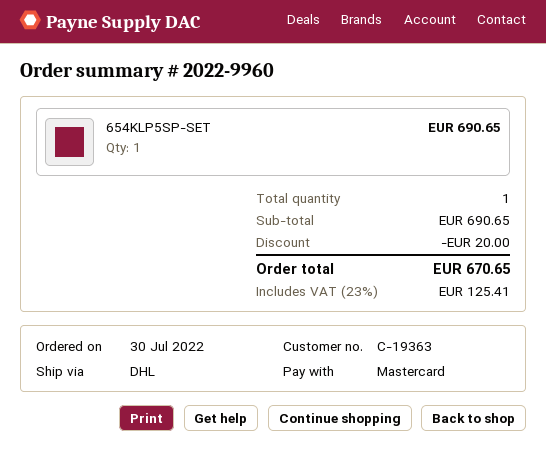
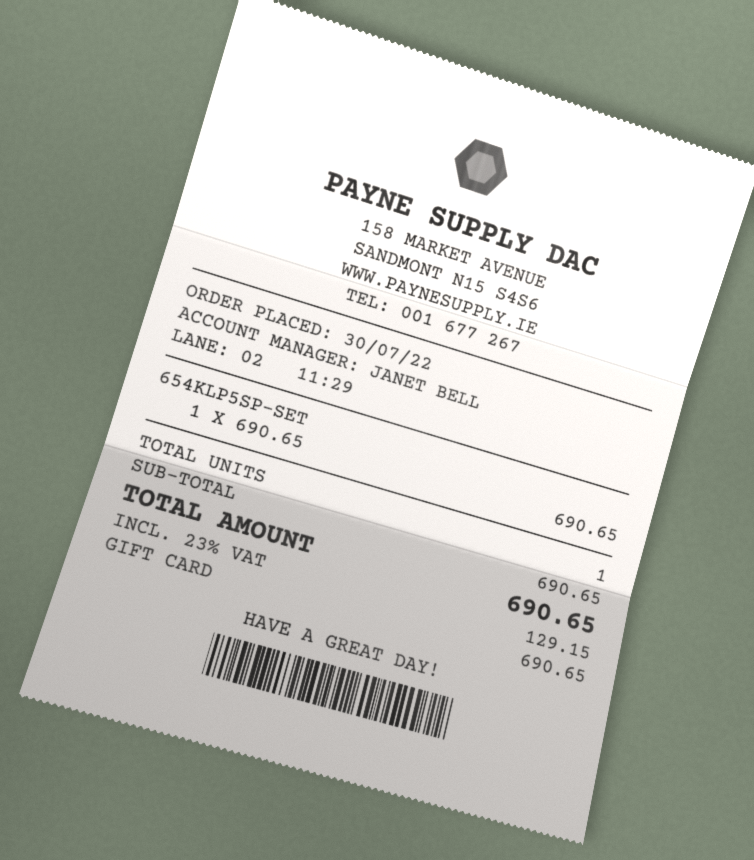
payment method: Mastercard -> gift card
discount: 20.00 -> none
tax: 23% = 125.41 -> 23% = 129.15
total: 670.65 -> 690.65

